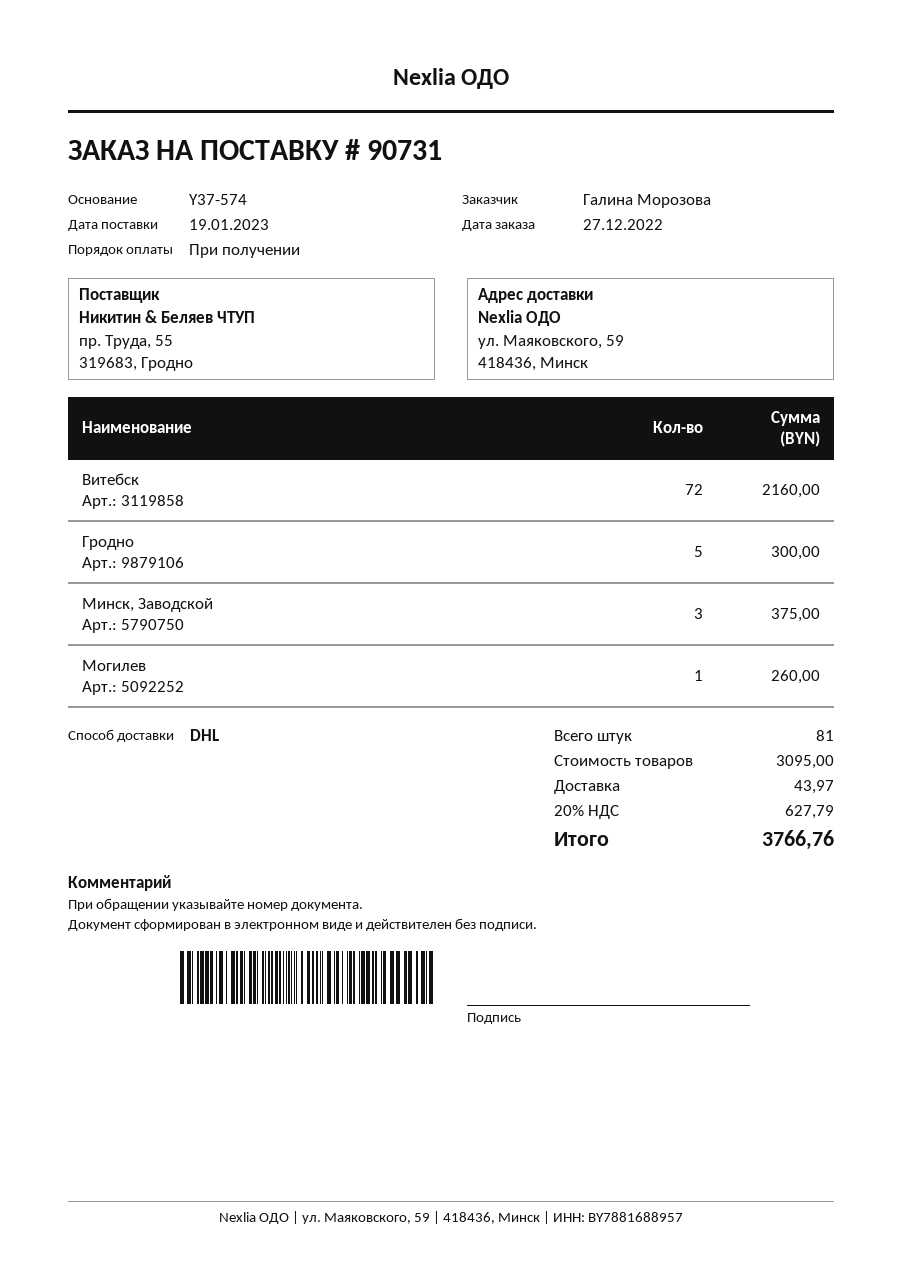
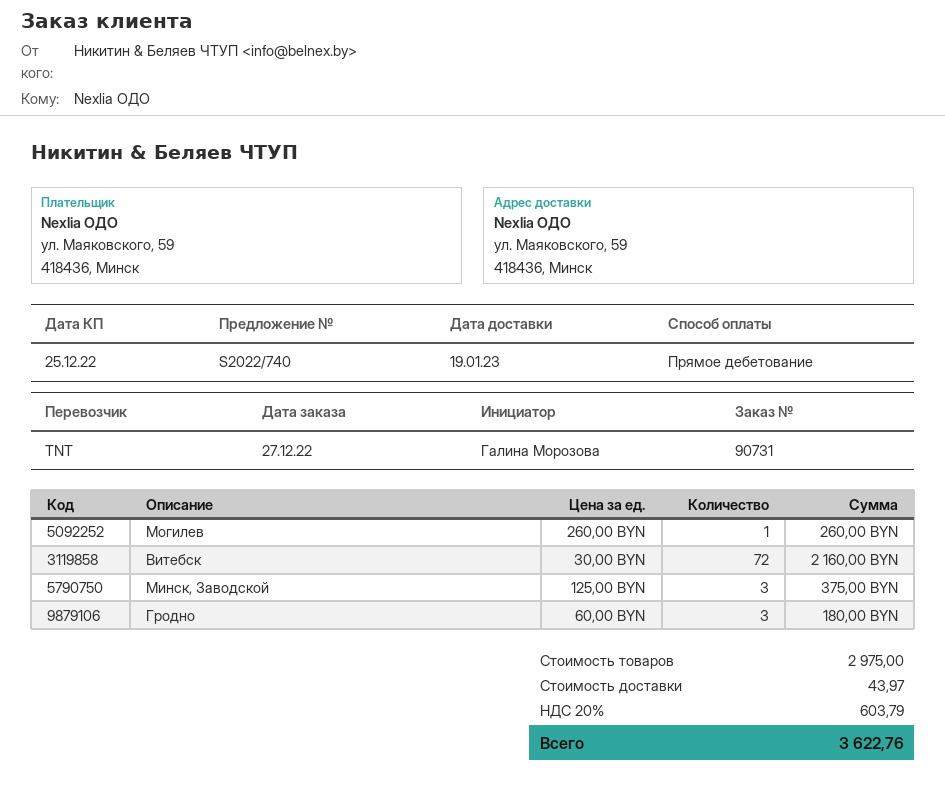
shipping method: DHL -> TNT
Гродно: 5 for 300.00 -> 3 for 180.00
subtotal: 3095.00 -> 2975.00
tax: 20% = 627.79 -> 20% = 603.79
total: 3766.76 -> 3622.76

